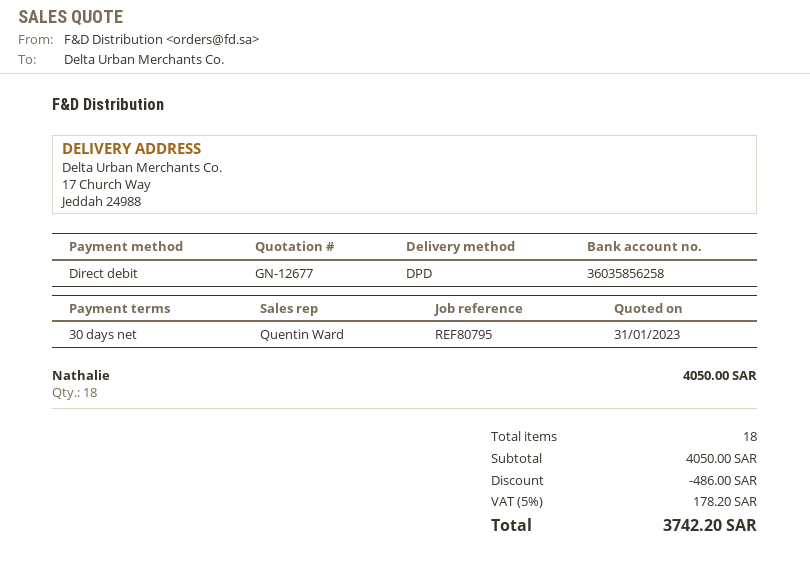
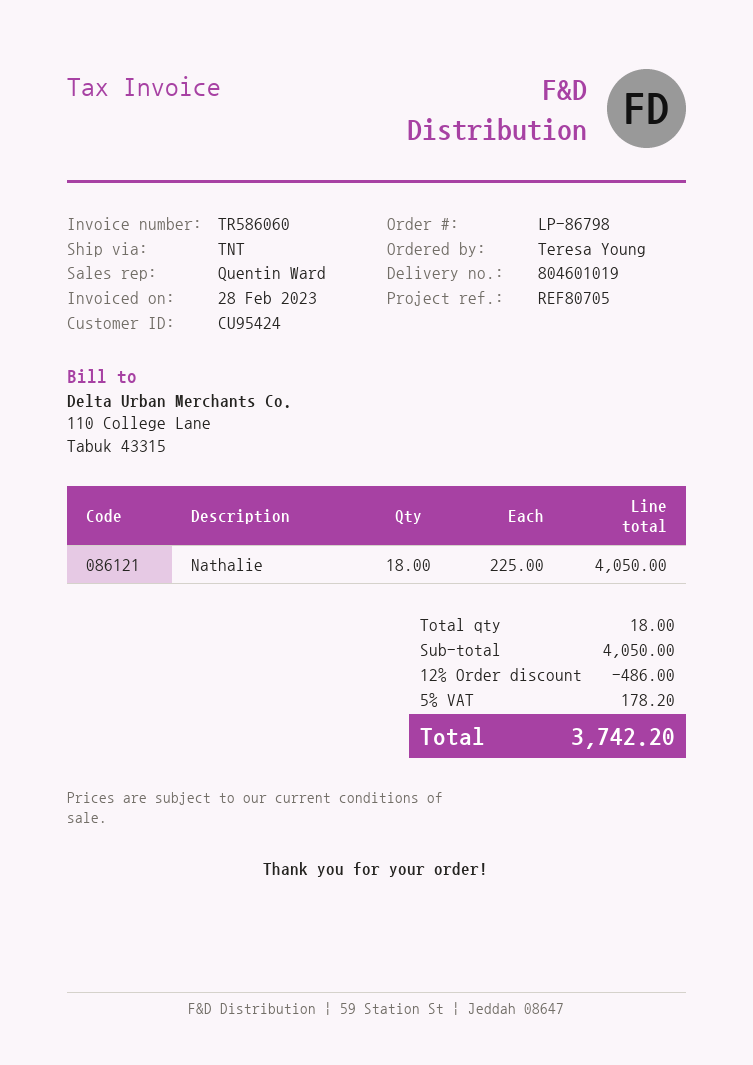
reference: REF80795 -> REF80705
shipping method: DPD -> TNT

